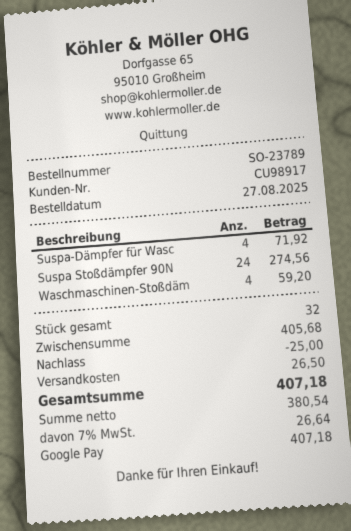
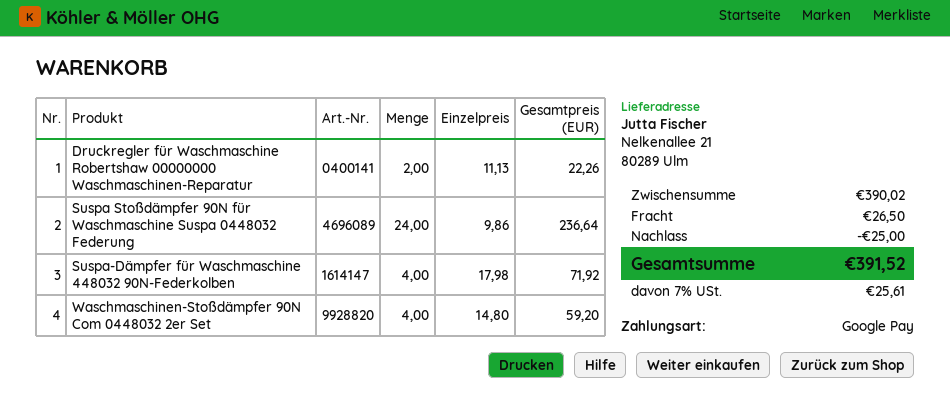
Suspa Stoßdämpfer 90N: 24 for 274.56 -> 24 for 236.64
Druckregler für Waschmaschine Robertshaw 00000000 Waschmaschinen-Reparatur: none -> 2 for 22.26
subtotal: 405.68 -> 390.02
tax: 7% = 26.64 -> 7% = 25.61
total: 407.18 -> 391.52

